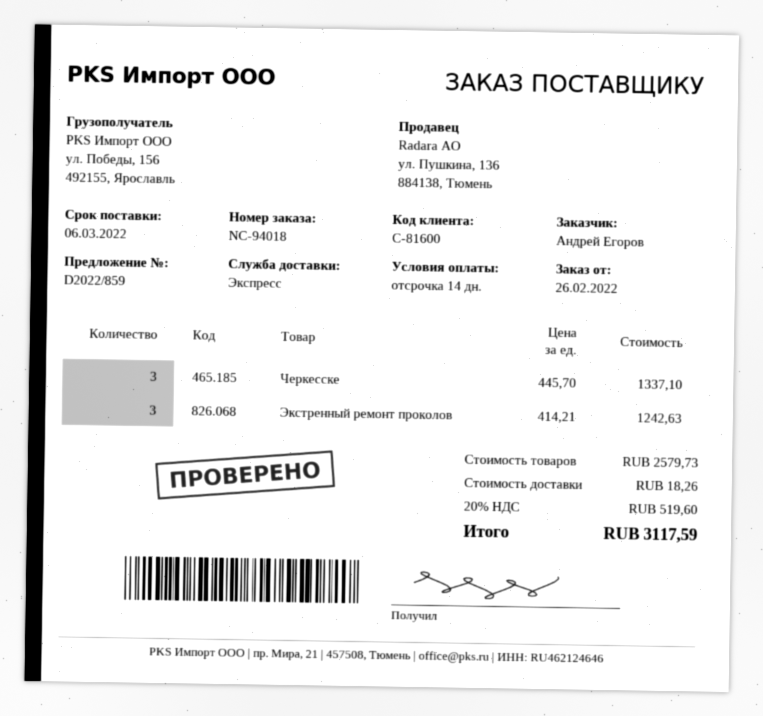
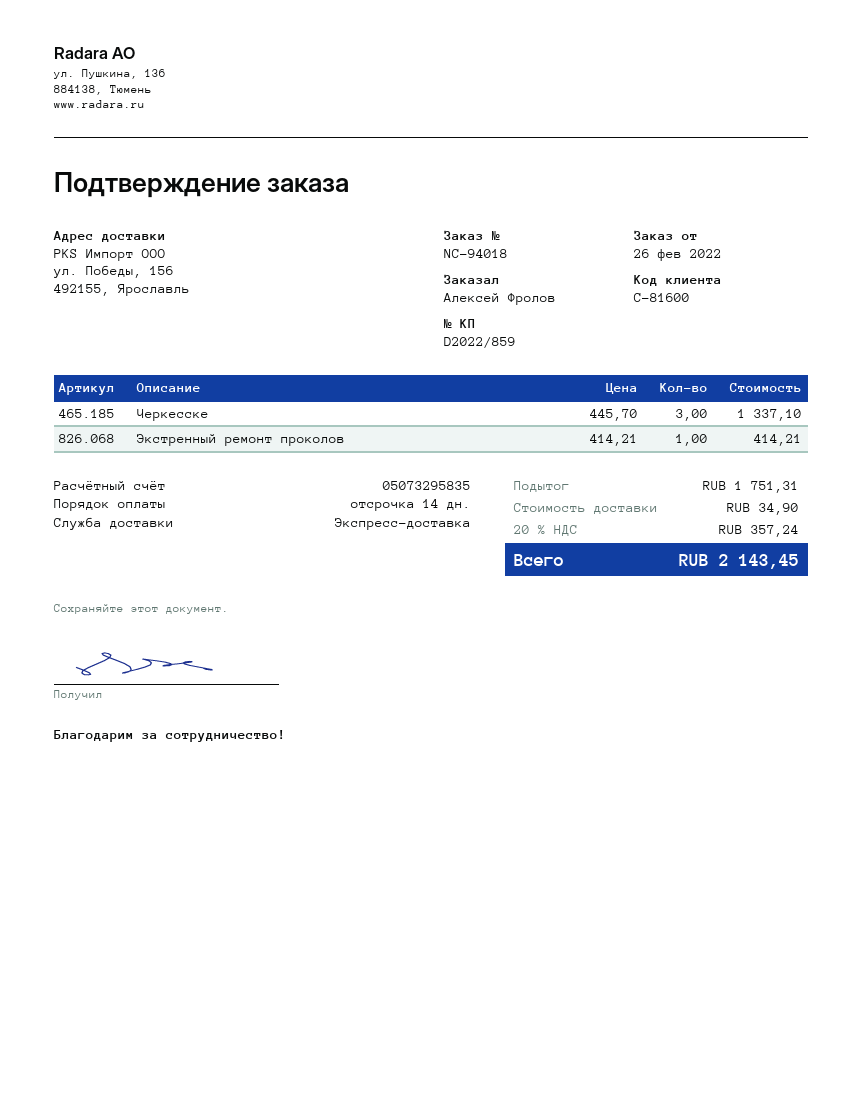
ordered by: Андрей Егоров -> Алексей Фролов
Экстренный ремонт проколов: 3 x 414.21 = 1242.63 -> 1 x 414.21 = 414.21
subtotal: 2579.73 -> 1751.31
shipping: 18.26 -> 34.90
tax: 20% = 519.60 -> 20% = 357.24
total: 3117.59 -> 2143.45

